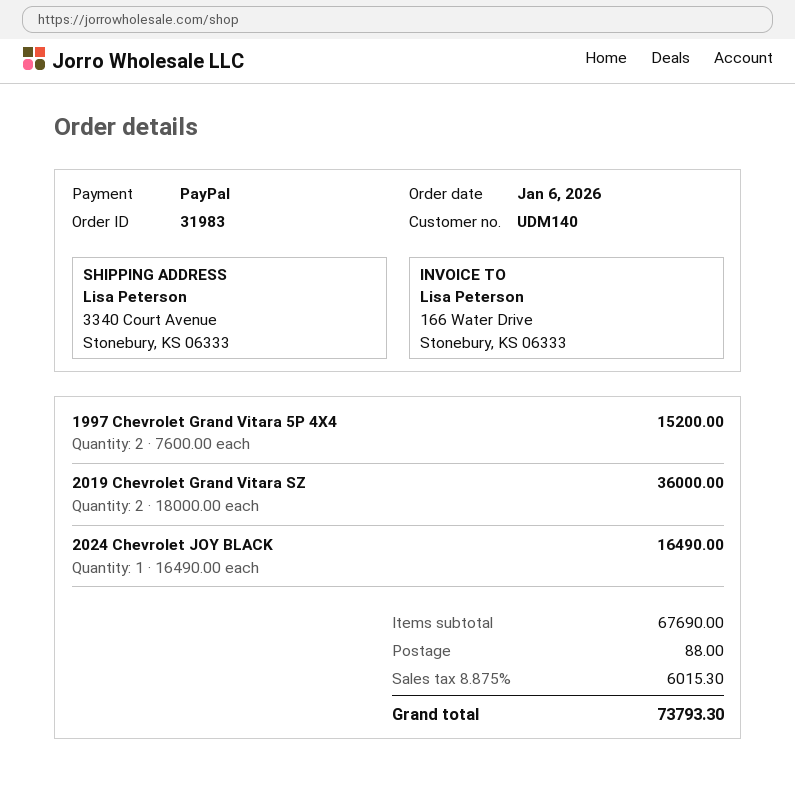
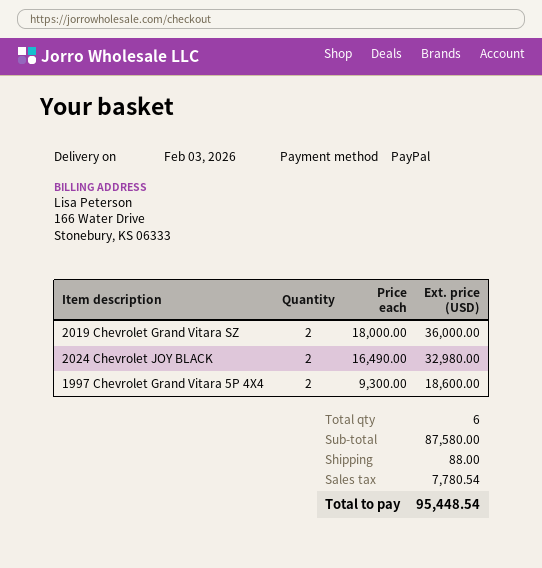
1997 Chevrolet Grand Vitara 5P 4X4: 2 x 7600.00 = 15200.00 -> 2 x 9300.00 = 18600.00
2024 Chevrolet JOY BLACK: 1 x 16490.00 = 16490.00 -> 2 x 16490.00 = 32980.00
subtotal: 67690.00 -> 87580.00
tax: 6015.30 -> 7780.54
total: 73793.30 -> 95448.54

